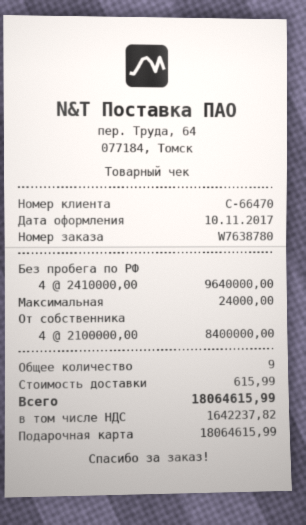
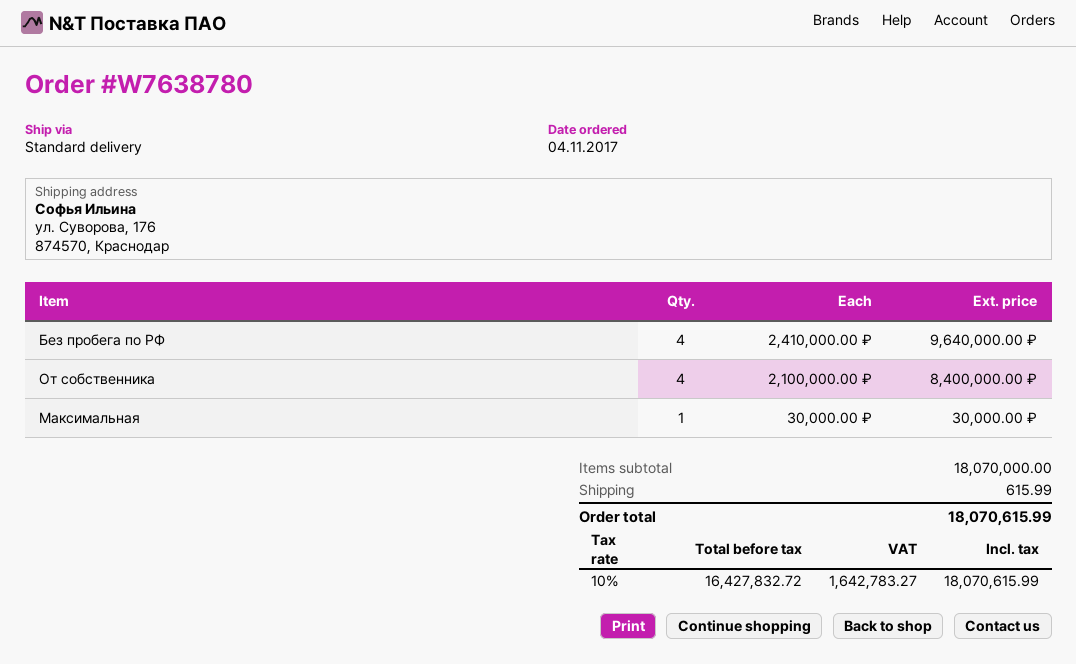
order date: 2017-11-10 -> 2017-11-04
Максимальная: 1 x 24000.00 = 24000.00 -> 1 x 30000.00 = 30000.00
tax: 1642237.82 -> 1642783.27
total: 18064615.99 -> 18070615.99

